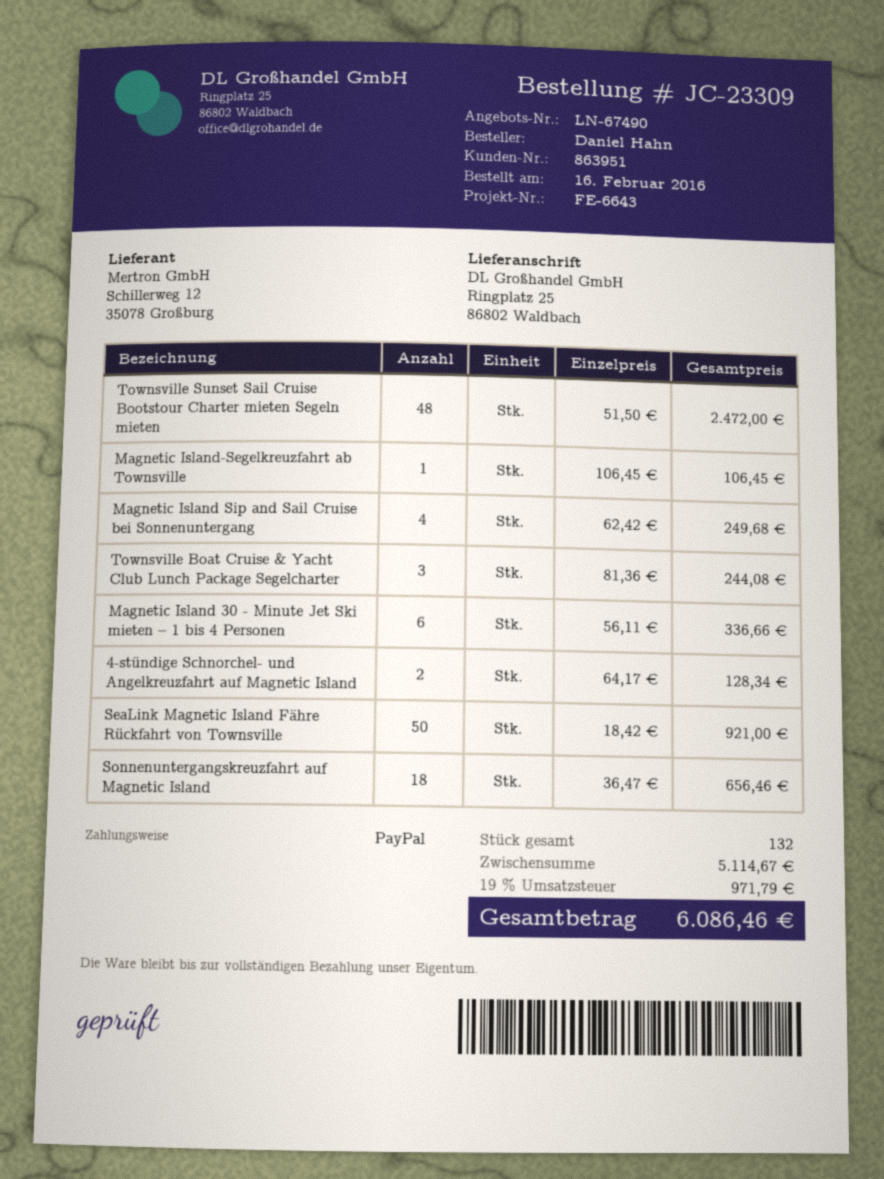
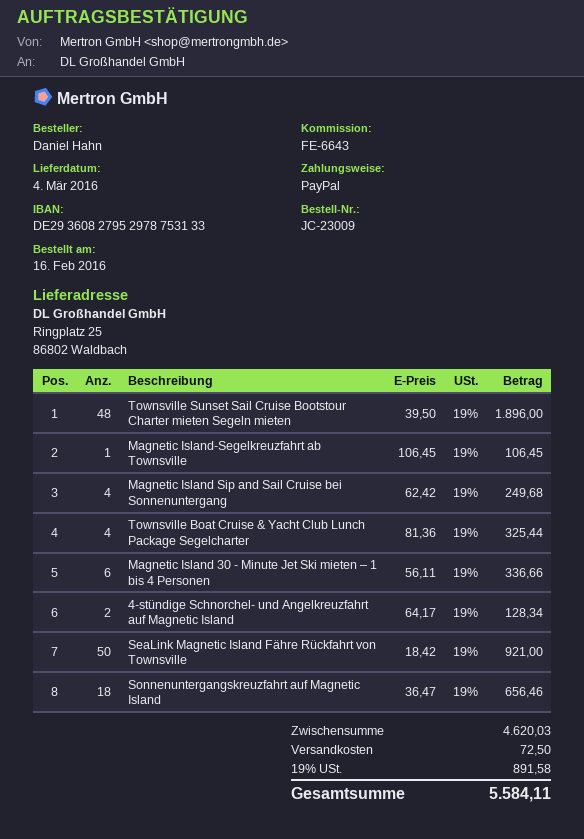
order number: JC-23309 -> JC-23009
Townsville Sunset Sail Cruise Bootstour Charter mieten Segeln mieten: 48 x 51.50 = 2472.00 -> 48 x 39.50 = 1896.00
Townsville Boat Cruise & Yacht Club Lunch Package Segelcharter: 3 x 81.36 = 244.08 -> 4 x 81.36 = 325.44
subtotal: 5114.67 -> 4620.03
shipping: none -> 72.50
tax: 19% = 971.79 -> 19% = 891.58
total: 6086.46 -> 5584.11

